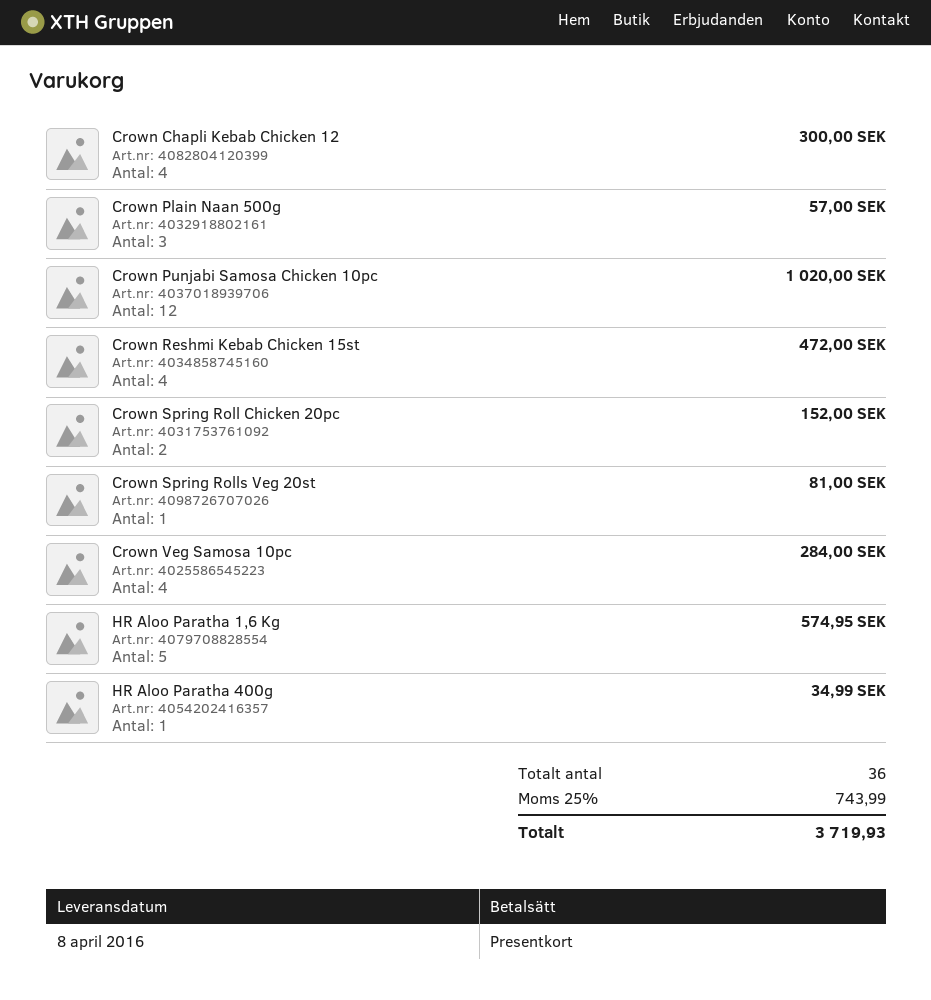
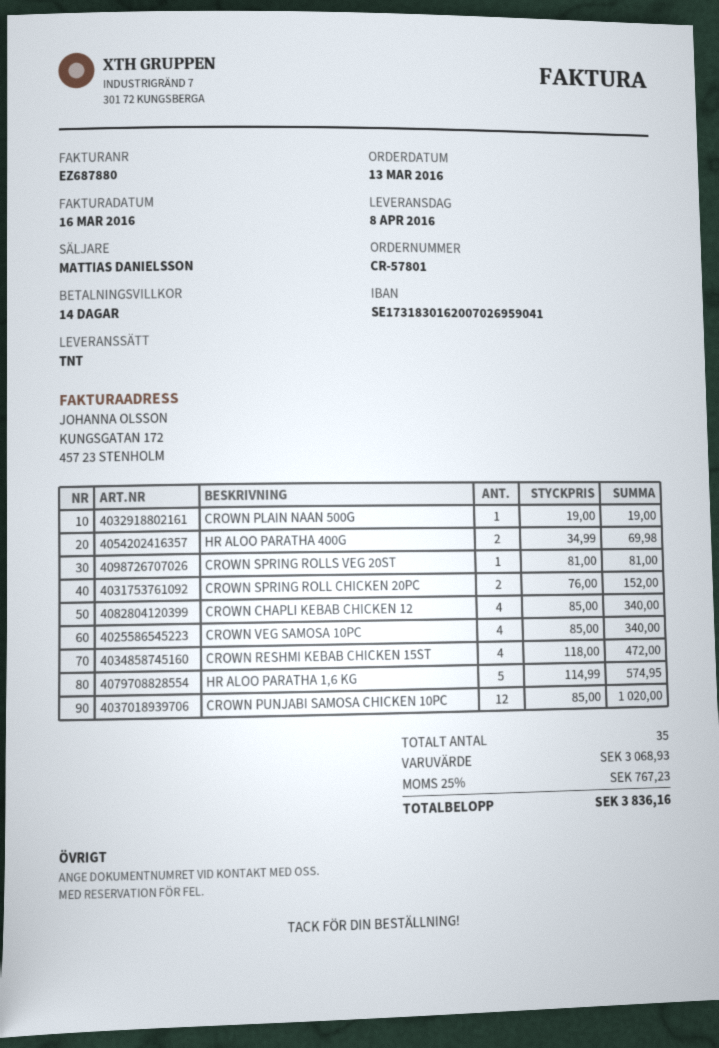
Crown Chapli Kebab Chicken 12: 4 for 300.00 -> 4 for 340.00
Crown Plain Naan 500g: 3 for 57.00 -> 1 for 19.00
Crown Veg Samosa 10pc: 4 for 284.00 -> 4 for 340.00
HR Aloo Paratha 400g: 1 for 34.99 -> 2 for 69.98
total quantity: 36 -> 35
tax: 25% = 743.99 -> 25% = 767.23
total: 3719.93 -> 3836.16

